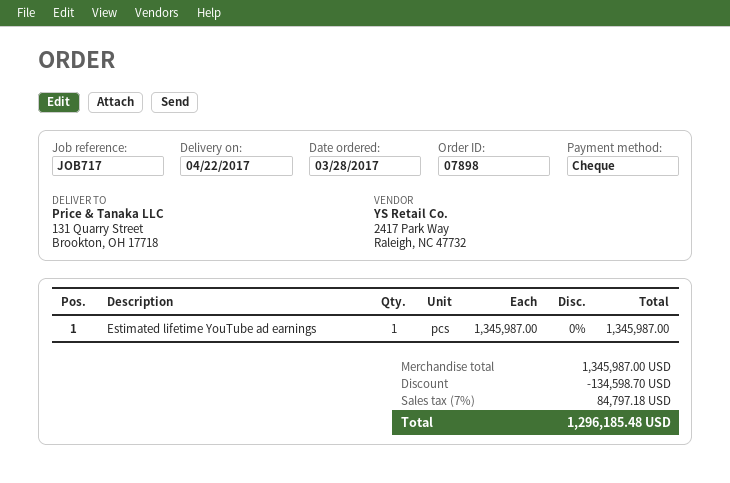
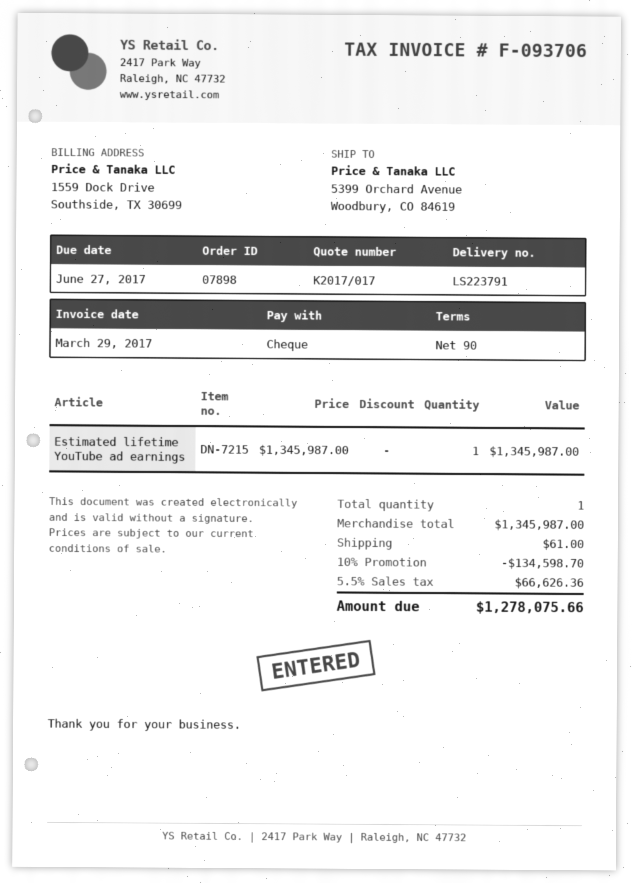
ship to: 131 Quarry Street, Brookton, OH 17718 -> 5399 Orchard Avenue, Woodbury, CO 84619
shipping: none -> 61.00
tax: 7% = 84797.18 -> 5.5% = 66626.36
total: 1296185.48 -> 1278075.66

